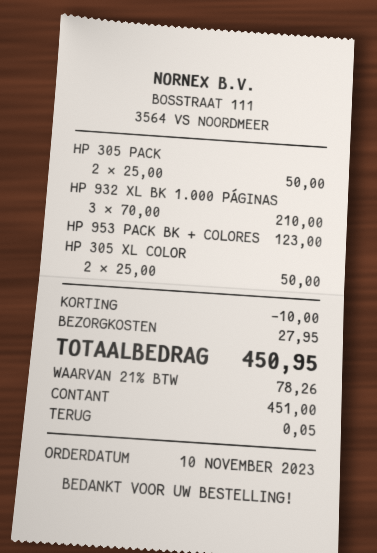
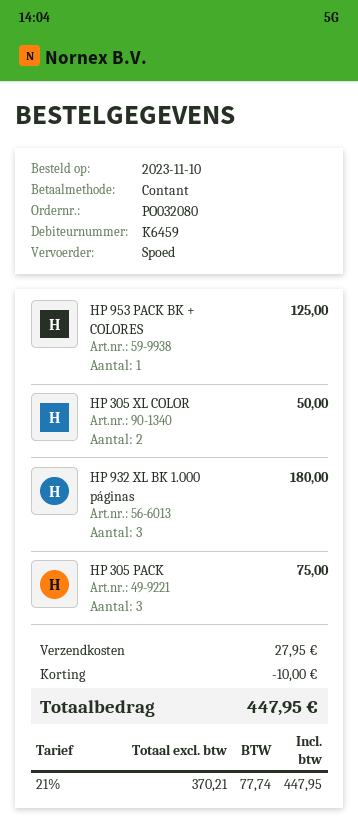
HP 305 PACK: 2 for 50.00 -> 3 for 75.00
HP 932 XL BK 1.000 PÁGINAS: 3 for 210.00 -> 3 for 180.00
HP 953 PACK BK + COLORES: 1 for 123.00 -> 1 for 125.00
tax: 21% = 78.26 -> 21% = 77.74
total: 450.95 -> 447.95

